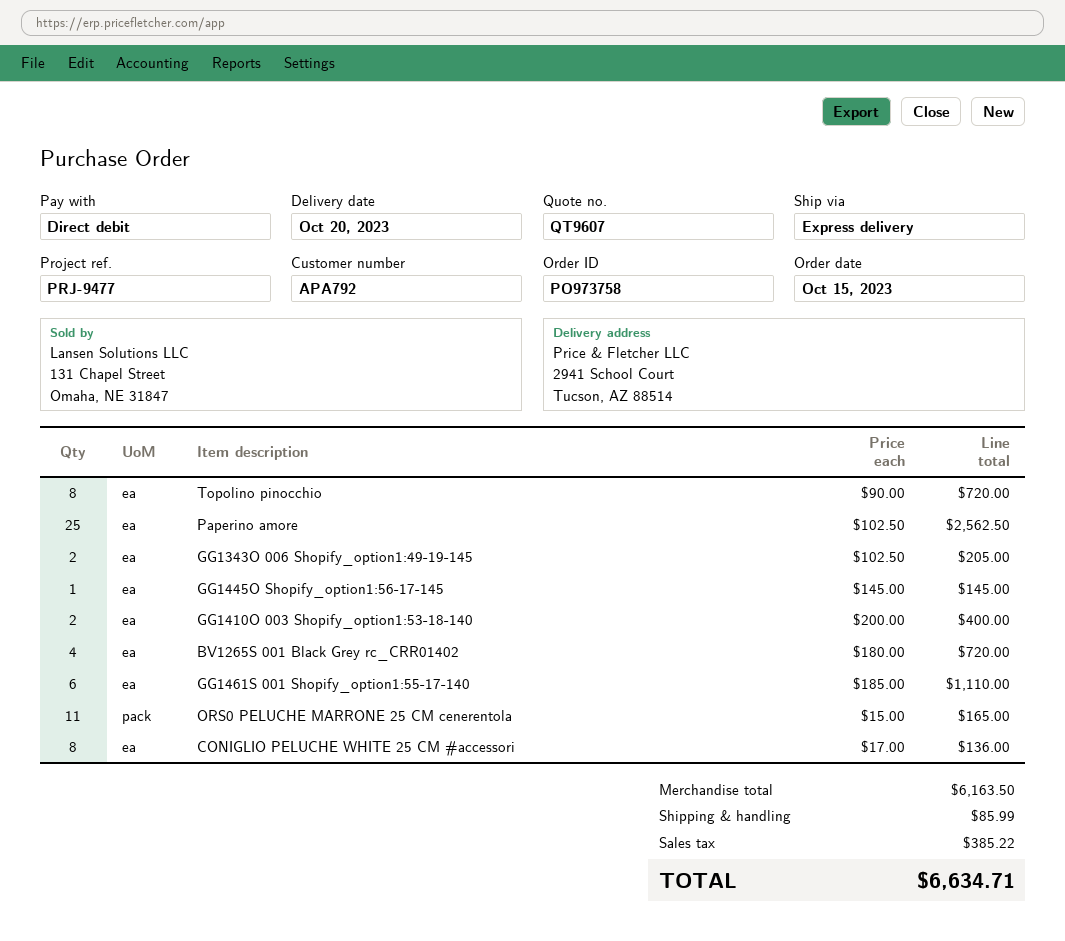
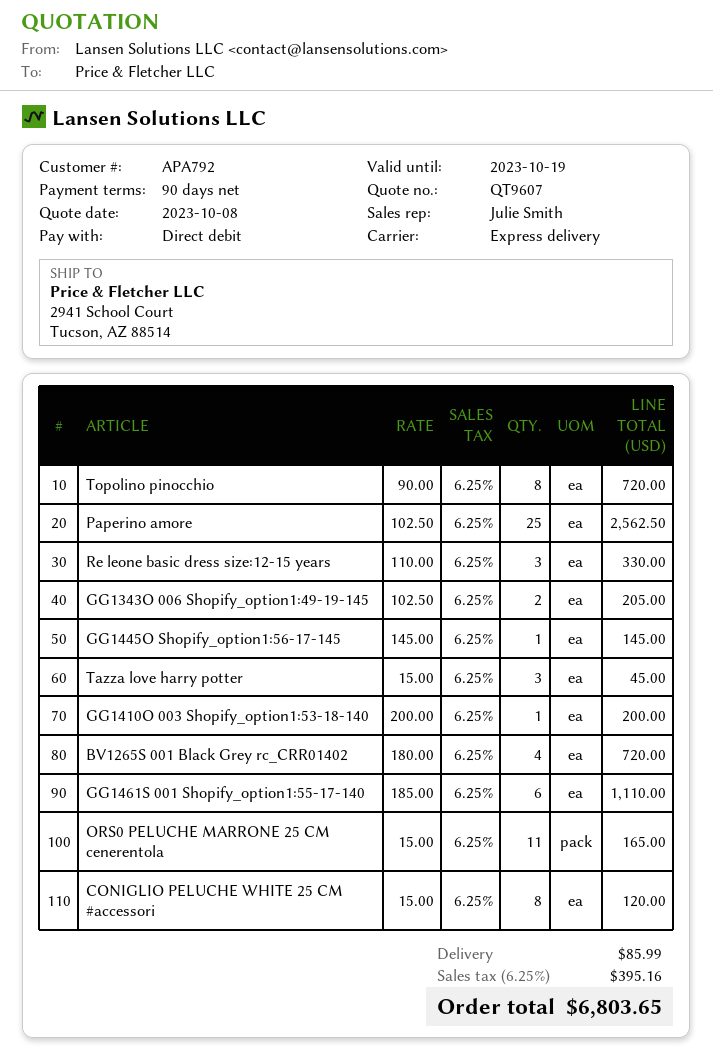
GG1410O 003 Shopify_option1:53-18-140: 2 x 200.00 = 400.00 -> 1 x 200.00 = 200.00
CONIGLIO PELUCHE WHITE 25 CM #accessori: 8 x 17.00 = 136.00 -> 8 x 15.00 = 120.00
Re leone basic dress size:12-15 years: none -> 3 x 110.00 = 330.00
Tazza love harry potter: none -> 3 x 15.00 = 45.00
tax: 385.22 -> 395.16
total: 6634.71 -> 6803.65

